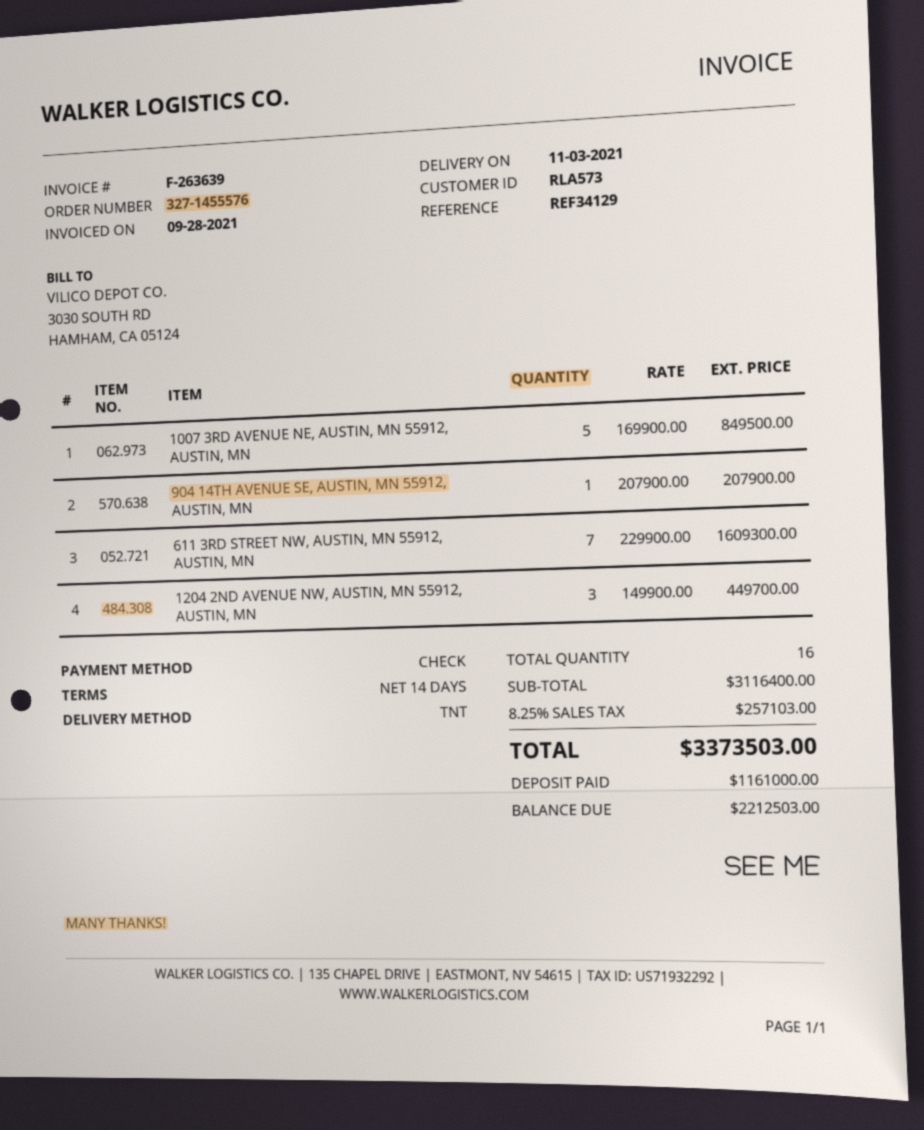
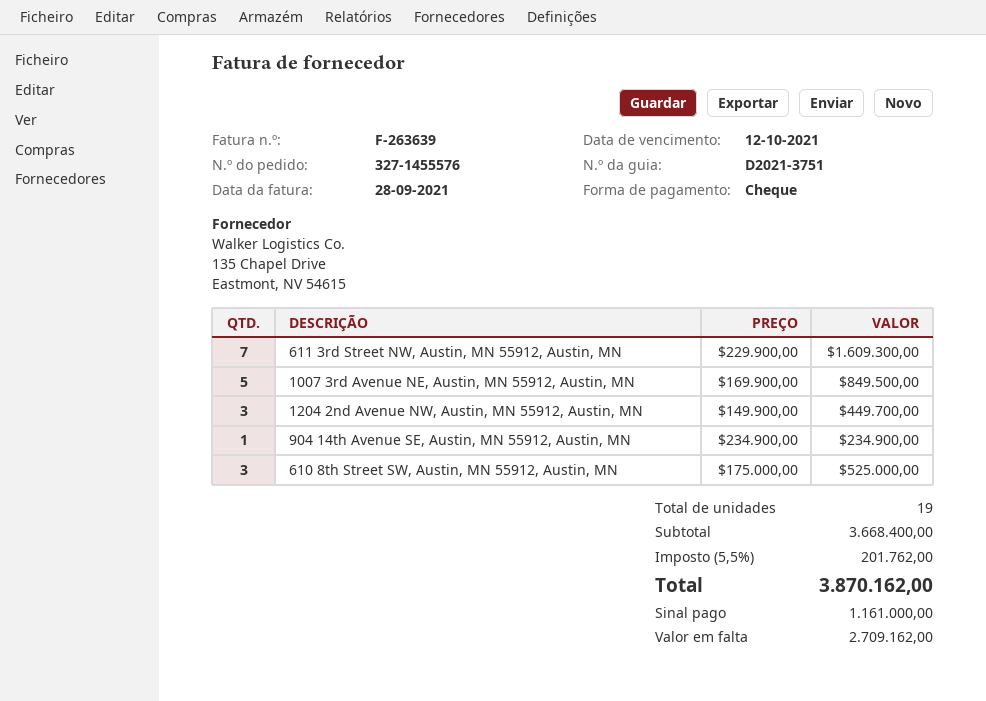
904 14TH AVENUE SE, AUSTIN, MN 55912, AUSTIN, MN: 1 x 207900.00 = 207900.00 -> 1 x 234900.00 = 234900.00
610 8th Street SW, Austin, MN 55912, Austin, MN: none -> 3 x 175000.00 = 525000.00
total quantity: 16 -> 19
subtotal: 3116400.00 -> 3668400.00
tax: 8.25% = 257103.00 -> 5.5% = 201762.00
total: 3373503.00 -> 3870162.00
balance: 2212503.00 -> 2709162.00

